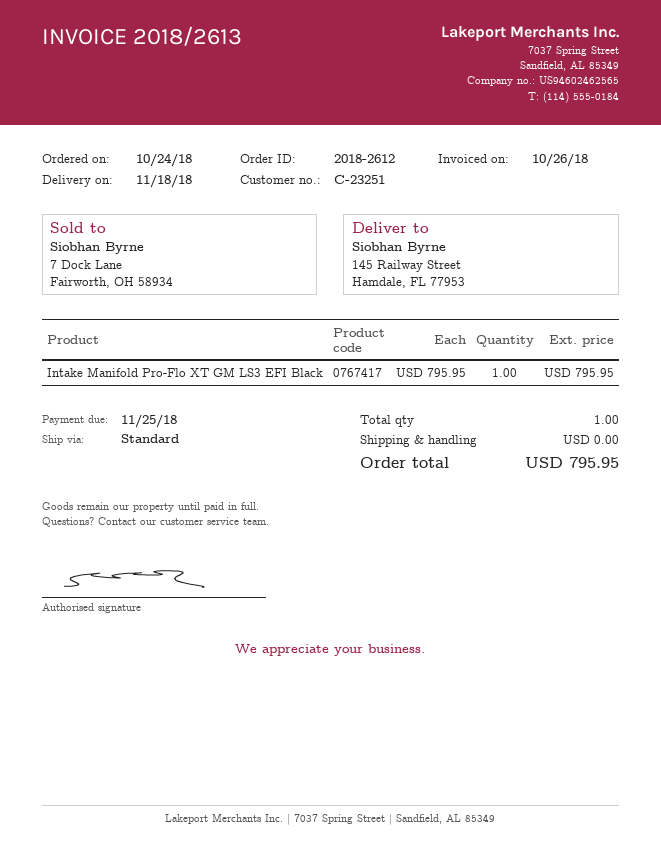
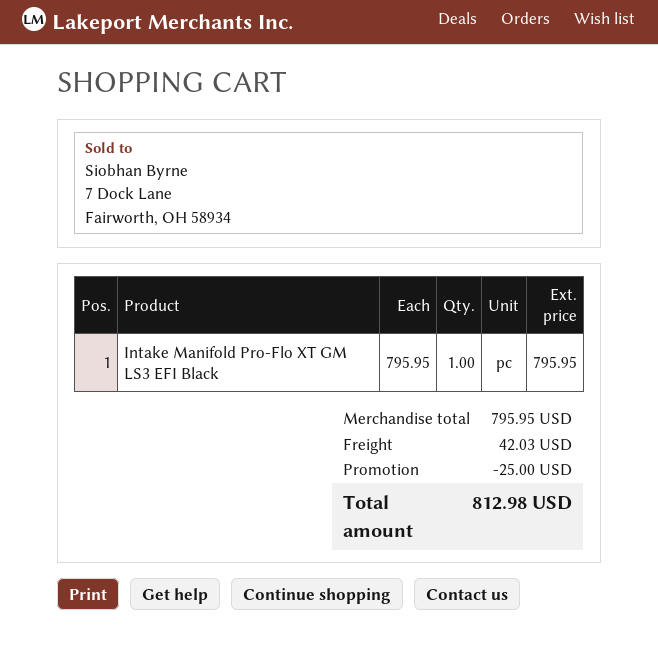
discount: none -> 25.00
shipping: 0.00 -> 42.03
total: 795.95 -> 812.98

